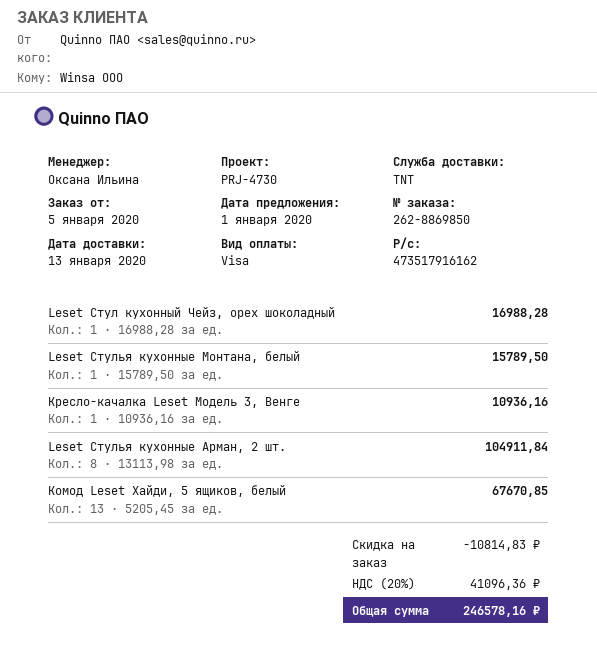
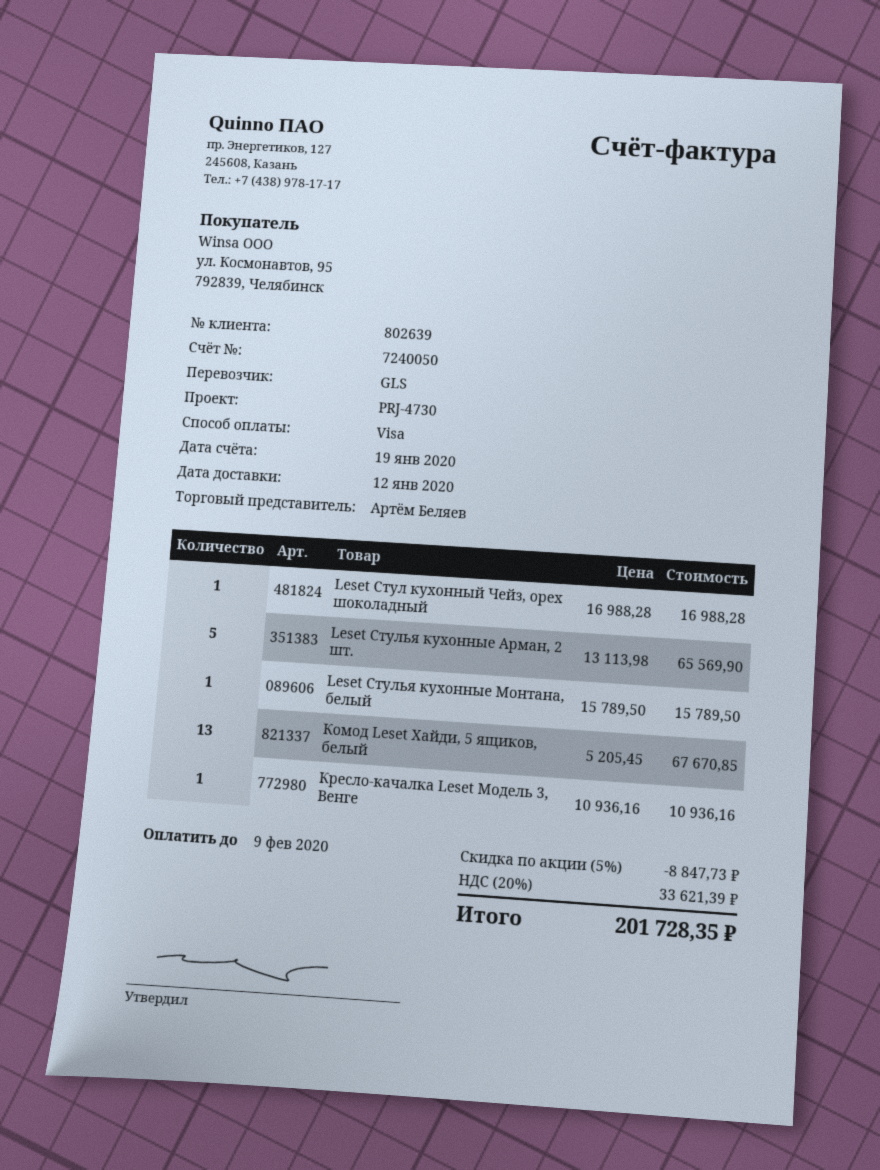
delivery date: 2020-01-13 -> 2020-01-12
sales rep: Оксана Ильина -> Артём Беляев
shipping method: TNT -> GLS
Leset Стулья кухонные Арман, 2 шт.: 8 x 13113.98 = 104911.84 -> 5 x 13113.98 = 65569.90
discount: 10814.83 -> 8847.73
tax: 20% = 41096.36 -> 20% = 33621.39
total: 246578.16 -> 201728.35

